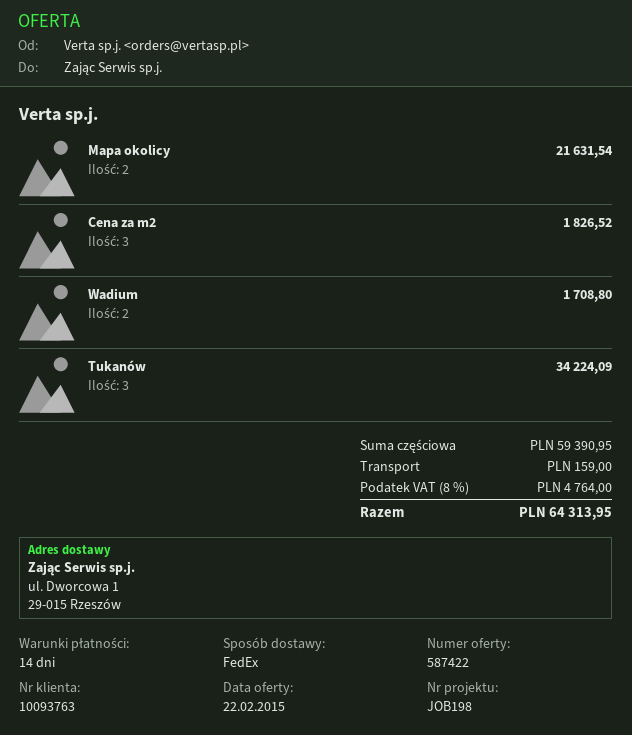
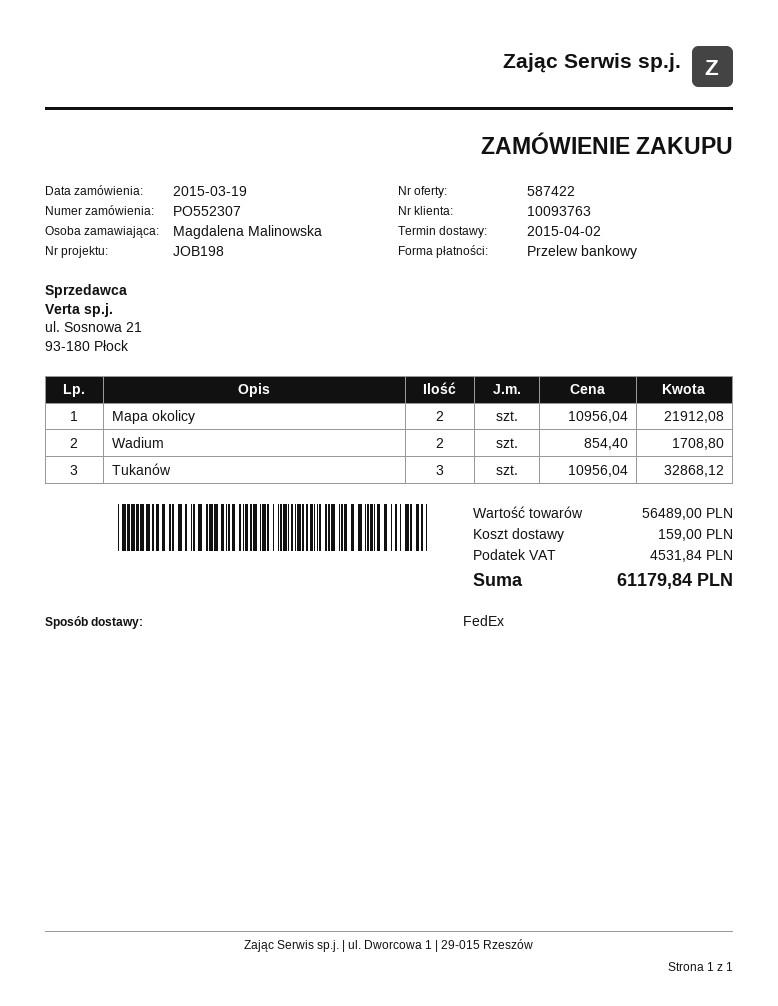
Mapa okolicy: 2 for 21631.54 -> 2 for 21912.08
Cena za m2: 3 for 1826.52 -> none
Tukanów: 3 for 34224.09 -> 3 for 32868.12
subtotal: 59390.95 -> 56489.00
tax: 4764.00 -> 4531.84
total: 64313.95 -> 61179.84

